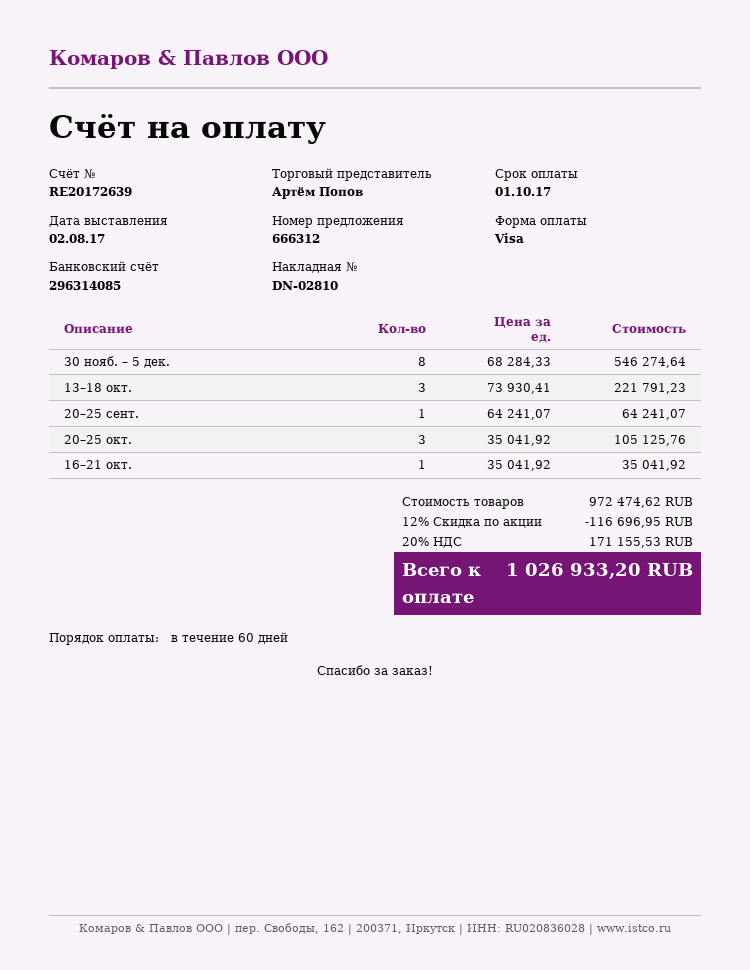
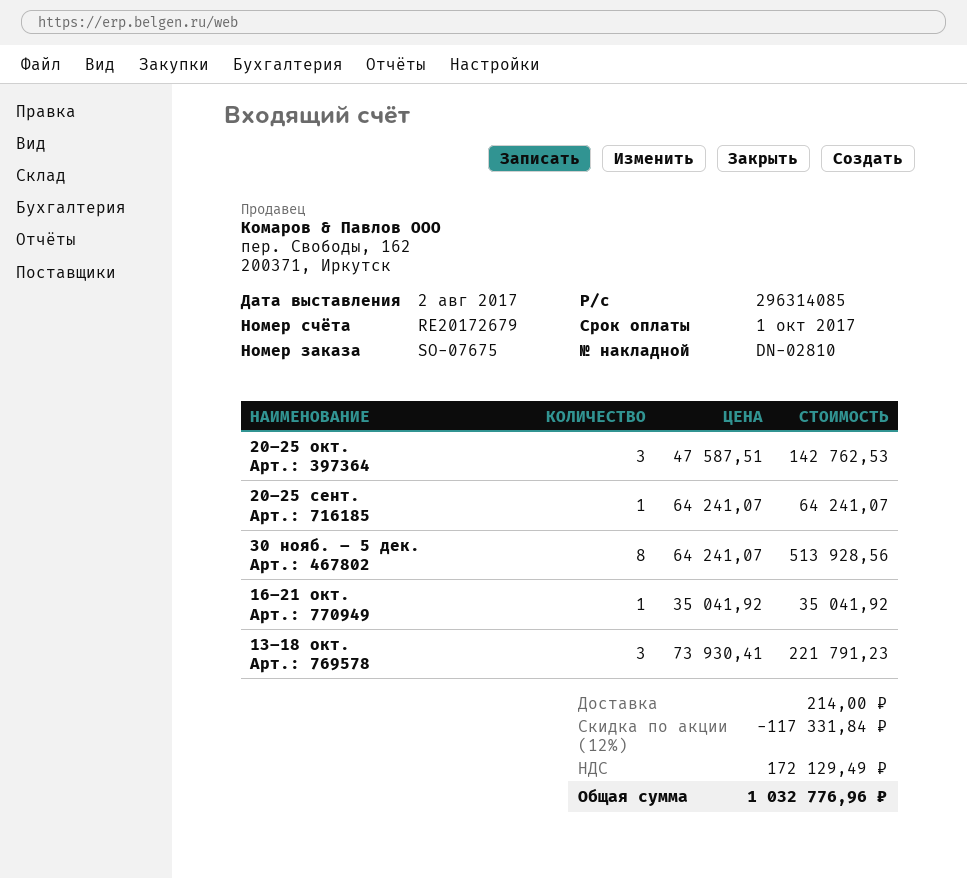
invoice number: RE20172639 -> RE20172679
30 нояб. – 5 дек.: 8 x 68284.33 = 546274.64 -> 8 x 64241.07 = 513928.56
20–25 окт.: 3 x 35041.92 = 105125.76 -> 3 x 47587.51 = 142762.53
discount: 12% = 116696.95 -> 12% = 117331.84
shipping: none -> 214.00
tax: 171155.53 -> 172129.49
total: 1026933.20 -> 1032776.96

